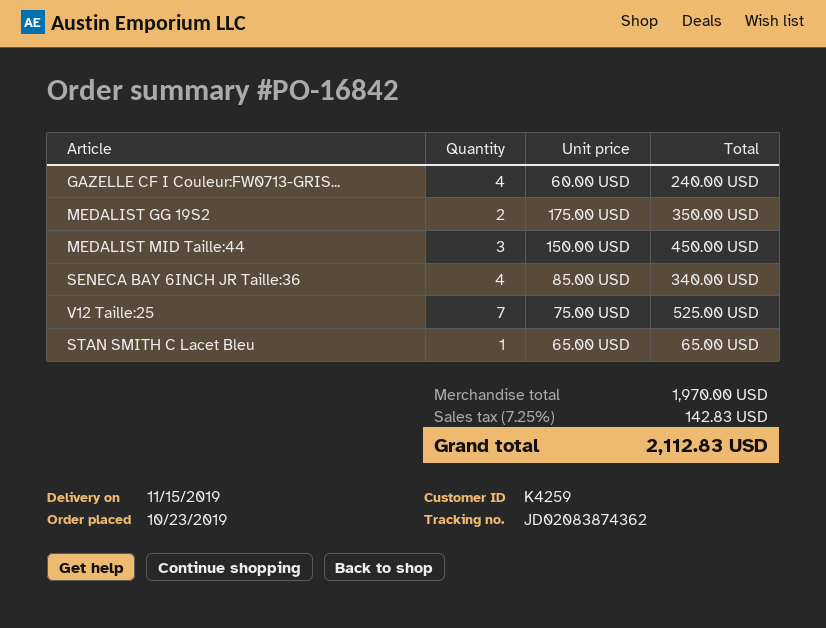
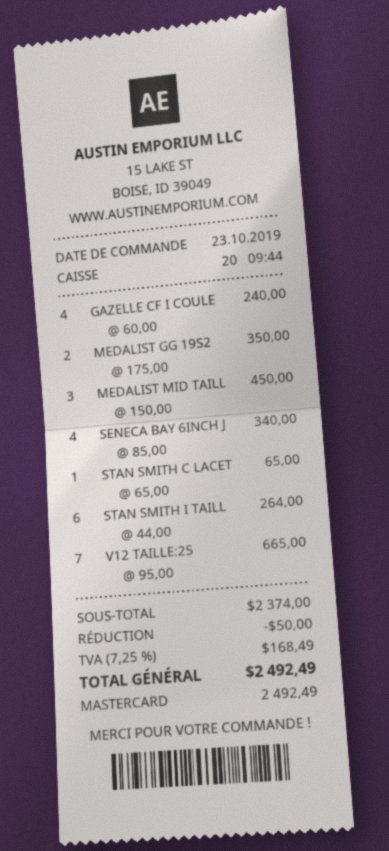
V12 Taille:25: 7 x 75.00 = 525.00 -> 7 x 95.00 = 665.00
STAN SMITH I TAILL: none -> 6 x 44.00 = 264.00
subtotal: 1970.00 -> 2374.00
discount: none -> 50.00
tax: 7.25% = 142.83 -> 7.25% = 168.49
total: 2112.83 -> 2492.49

